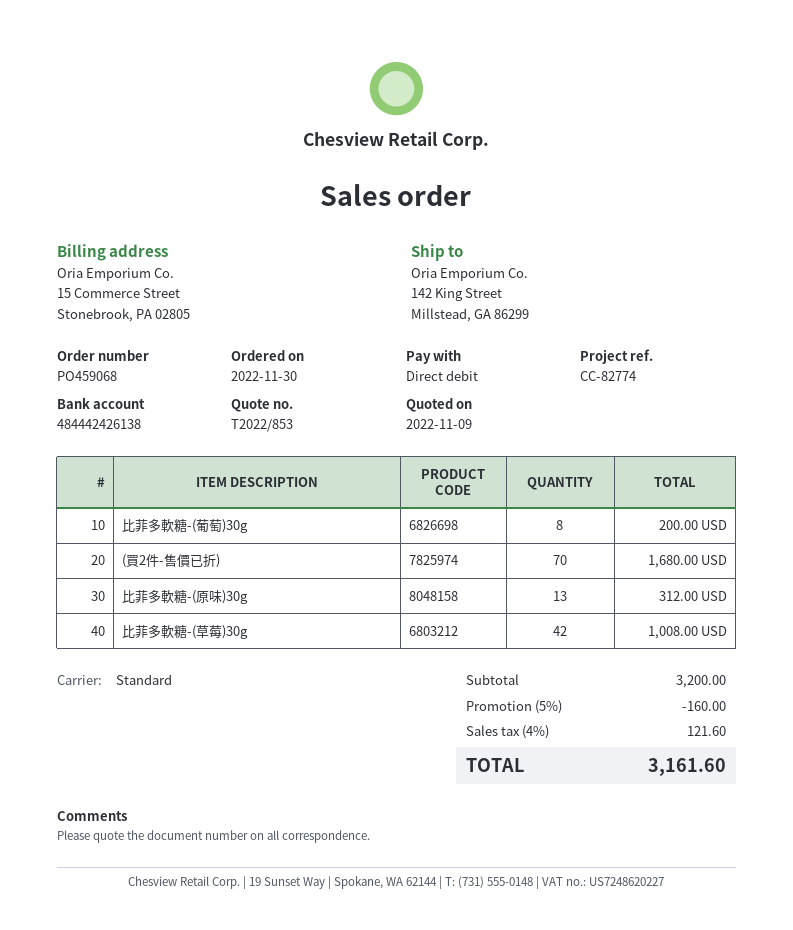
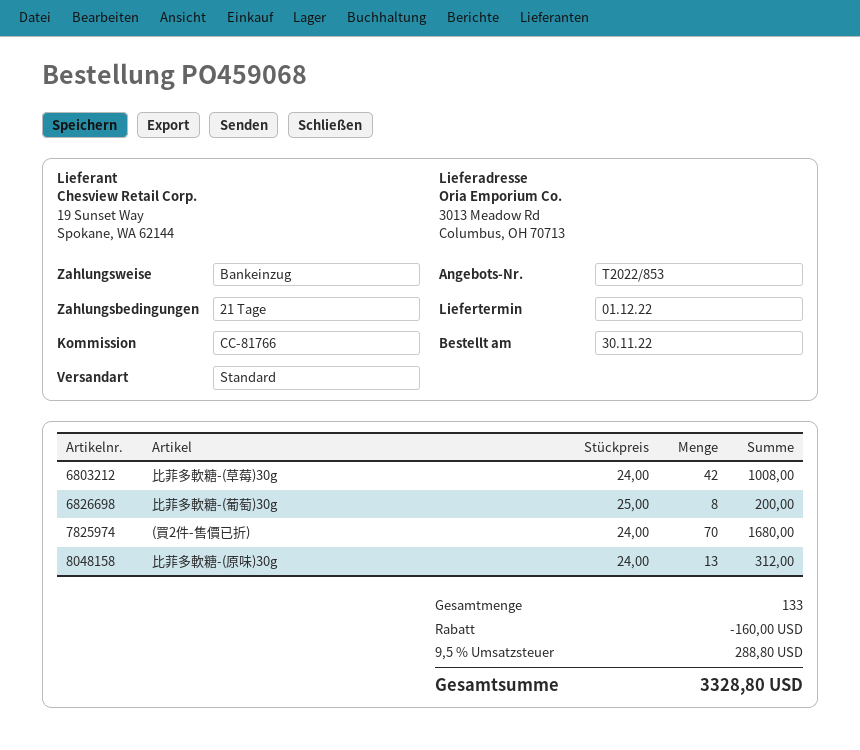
reference: CC-82774 -> CC-81766
ship to: 142 King Street, Millstead, GA 86299 -> 3013 Meadow Rd, Columbus, OH 70713
tax: 4% = 121.60 -> 9.5% = 288.80
total: 3161.60 -> 3328.80

